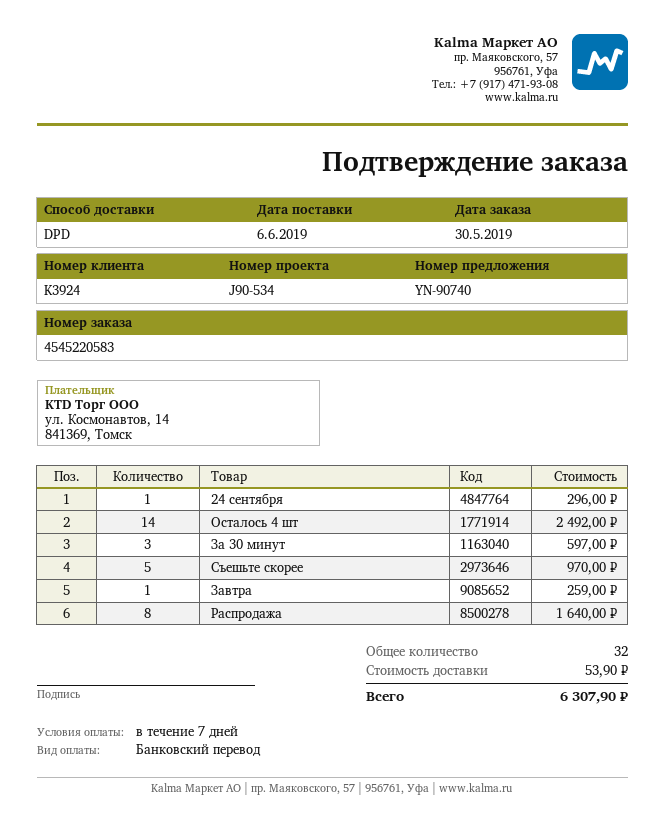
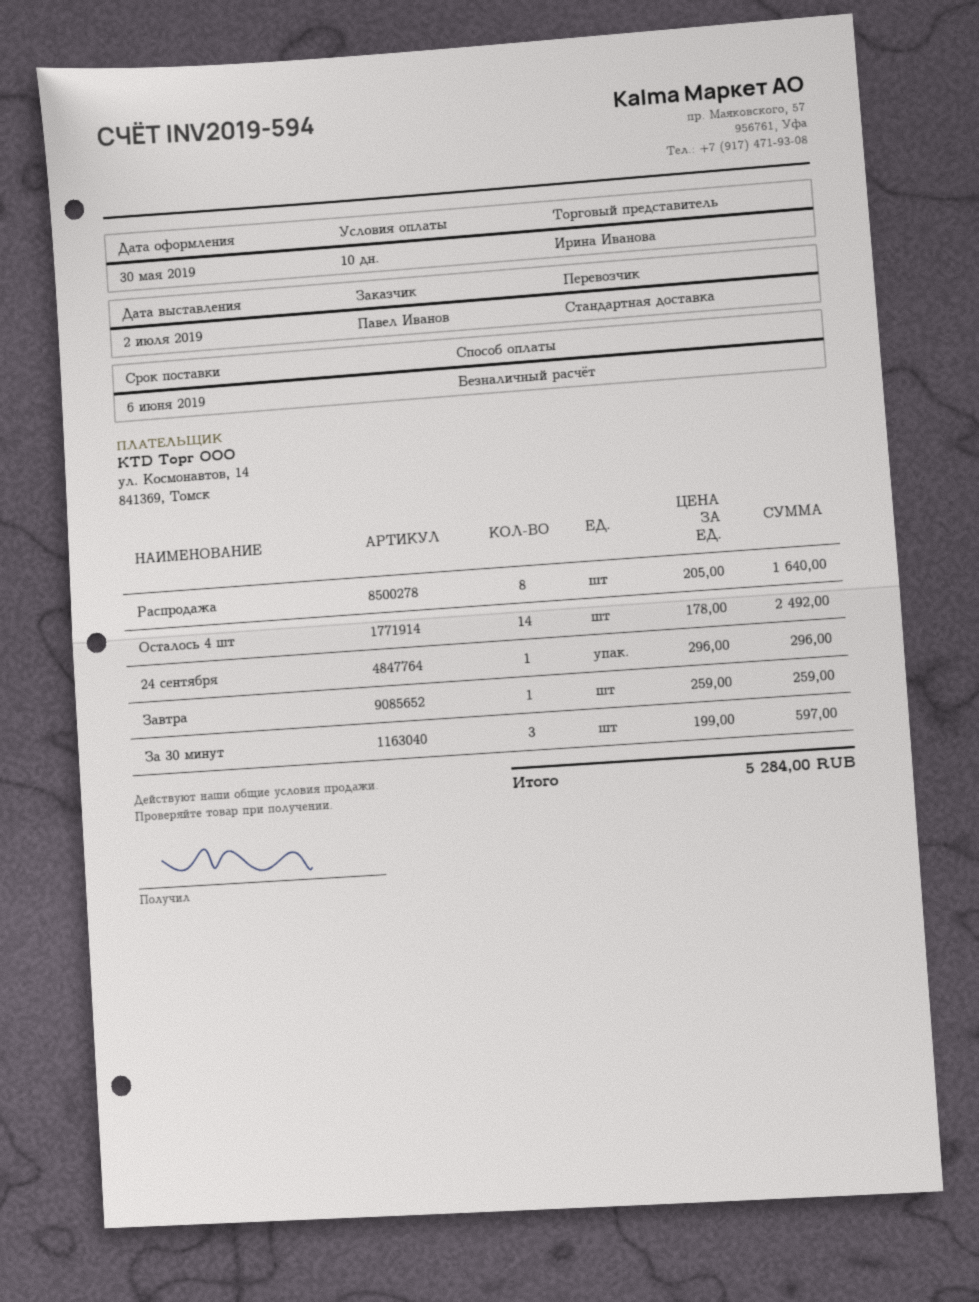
payment terms: 7 days -> 10 days
shipping method: DPD -> standard
Съешьте скорее: 5 for 970.00 -> none
shipping: 53.90 -> none
total: 6307.90 -> 5284.00

